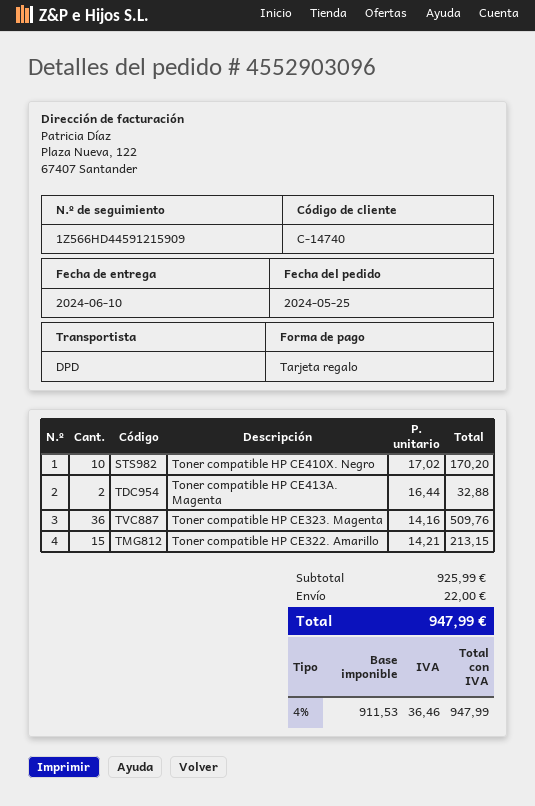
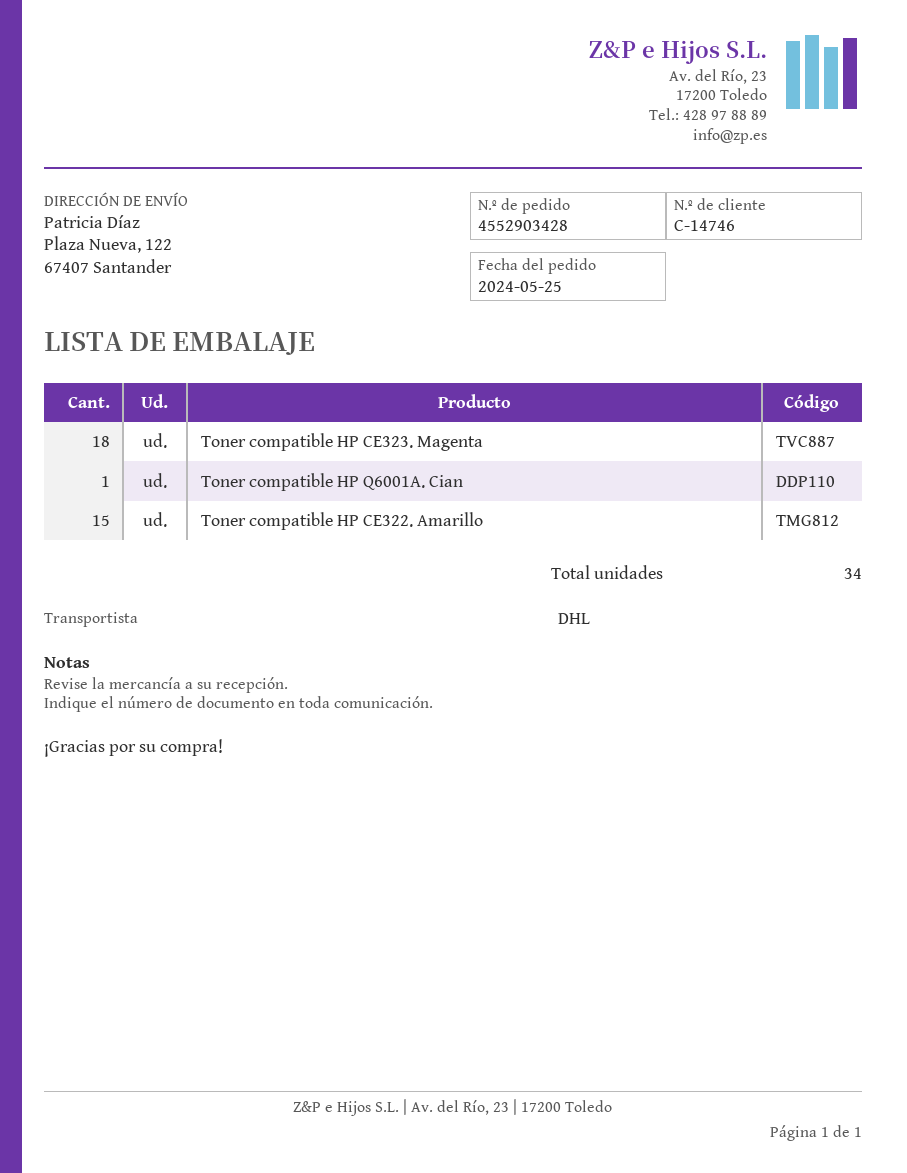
order number: 4552903096 -> 4552903428
customer number: C-14740 -> C-14746
shipping method: DPD -> DHL
Toner compatible HP CE410X. Negro: 10 -> none
Toner compatible HP CE413A. Magenta: 2 -> none
Toner compatible HP CE323. Magenta: 36 -> 18
Toner compatible HP Q6001A. Cian: none -> 1

